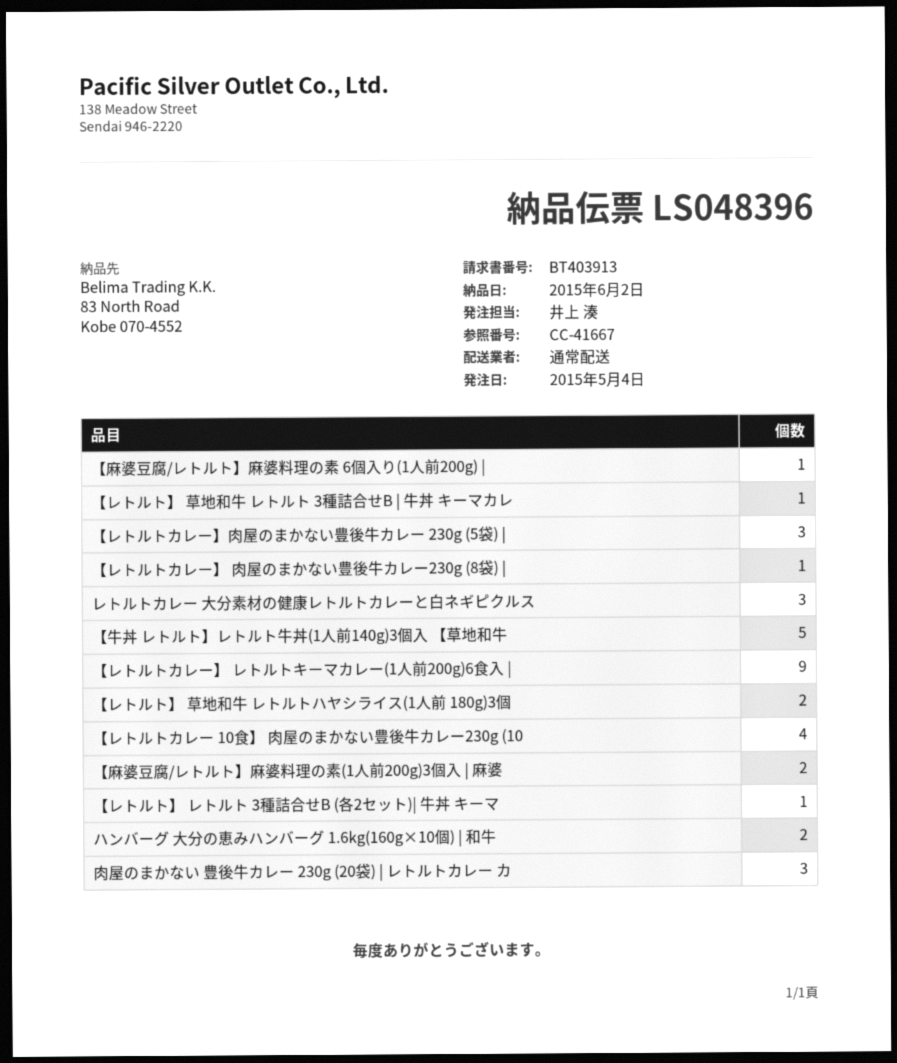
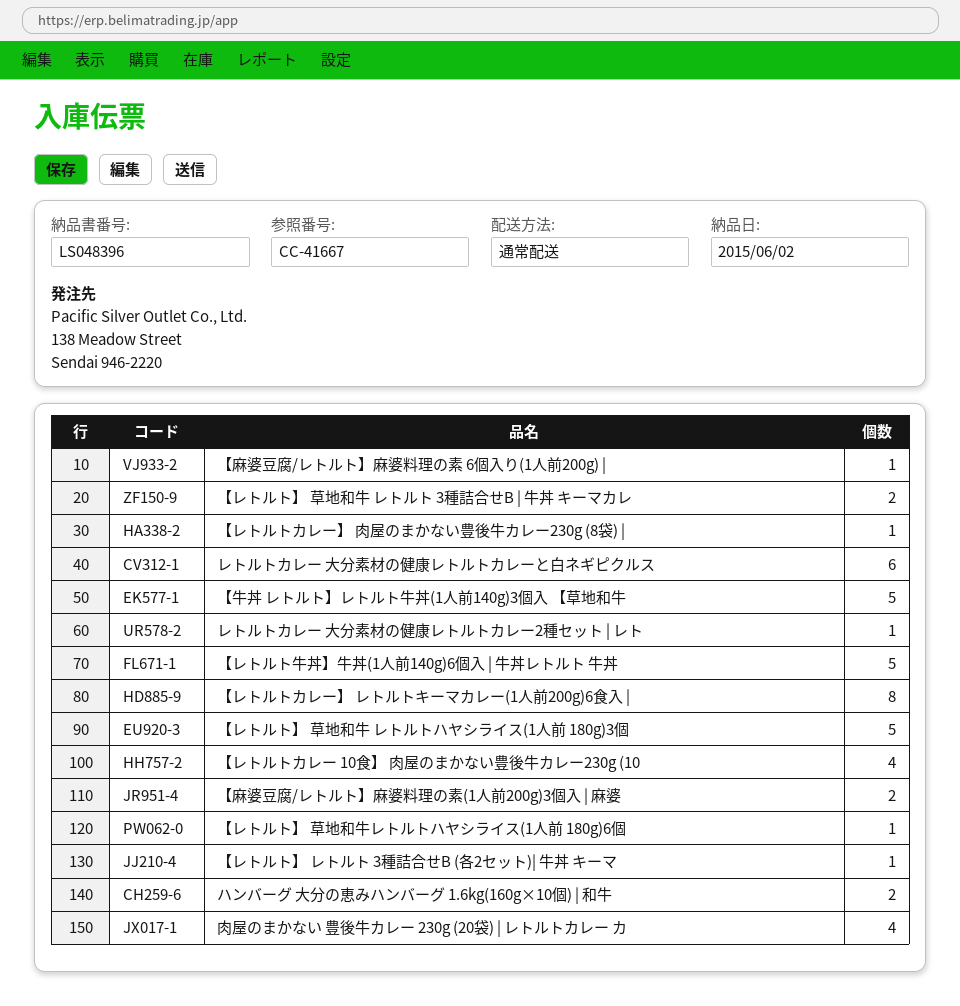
【レトルト】 草地和牛 レトルト 3種詰合せB | 牛丼 キーマカレ: 1 -> 2
【レトルトカレー】肉屋のまかない豊後牛カレー 230g (5袋) |: 3 -> none
レトルトカレー 大分素材の健康レトルトカレーと白ネギピクルス: 3 -> 6
【レトルトカレー】 レトルトキーマカレー(1人前200g)6食入 |: 9 -> 8
【レトルト】 草地和牛 レトルトハヤシライス(1人前 180g)3個: 2 -> 5
肉屋のまかない 豊後牛カレー 230g (20袋) | レトルトカレー カ: 3 -> 4
レトルトカレー 大分素材の健康レトルトカレー2種セット | レト: none -> 1
【レトルト牛丼】牛丼(1人前140g)6個入 | 牛丼レトルト 牛丼: none -> 5
【レトルト】 草地和牛レトルトハヤシライス(1人前 180g)6個: none -> 1

